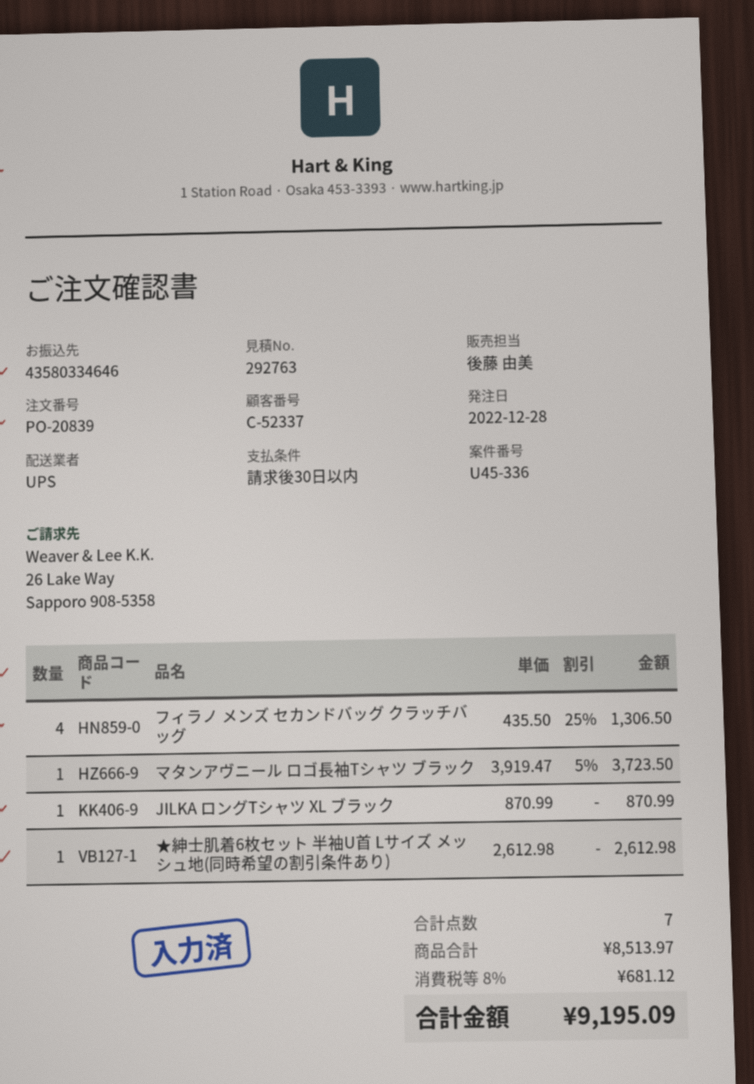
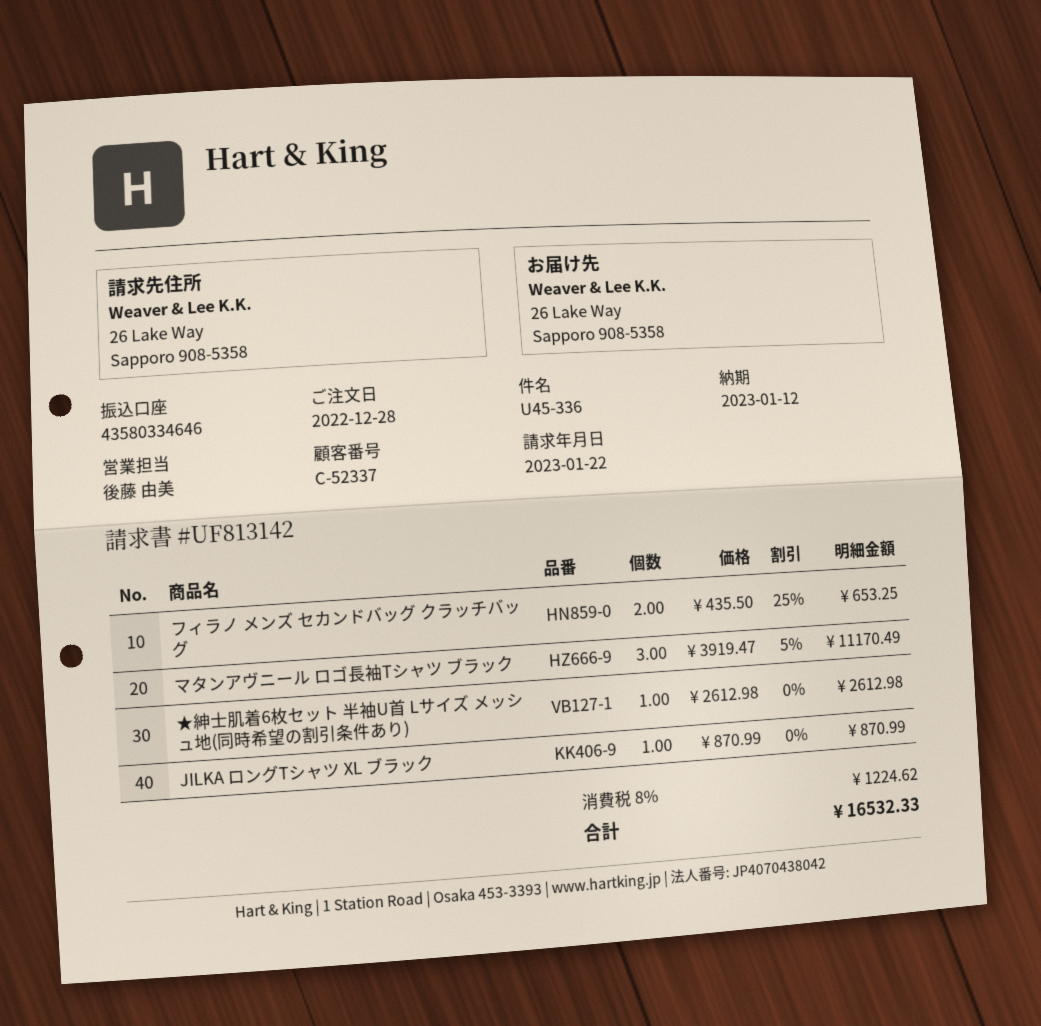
フィラノ メンズ セカンドバッグ クラッチバッグ: 4 x 435.50 - 25% = 1306.50 -> 2 x 435.50 - 25% = 653.25
マタンアヴニール ロゴ長袖Tシャツ ブラック: 1 x 3919.47 - 5% = 3723.50 -> 3 x 3919.47 - 5% = 11170.49
tax: 8% = 681.12 -> 8% = 1224.62
total: 9195.09 -> 16532.33

